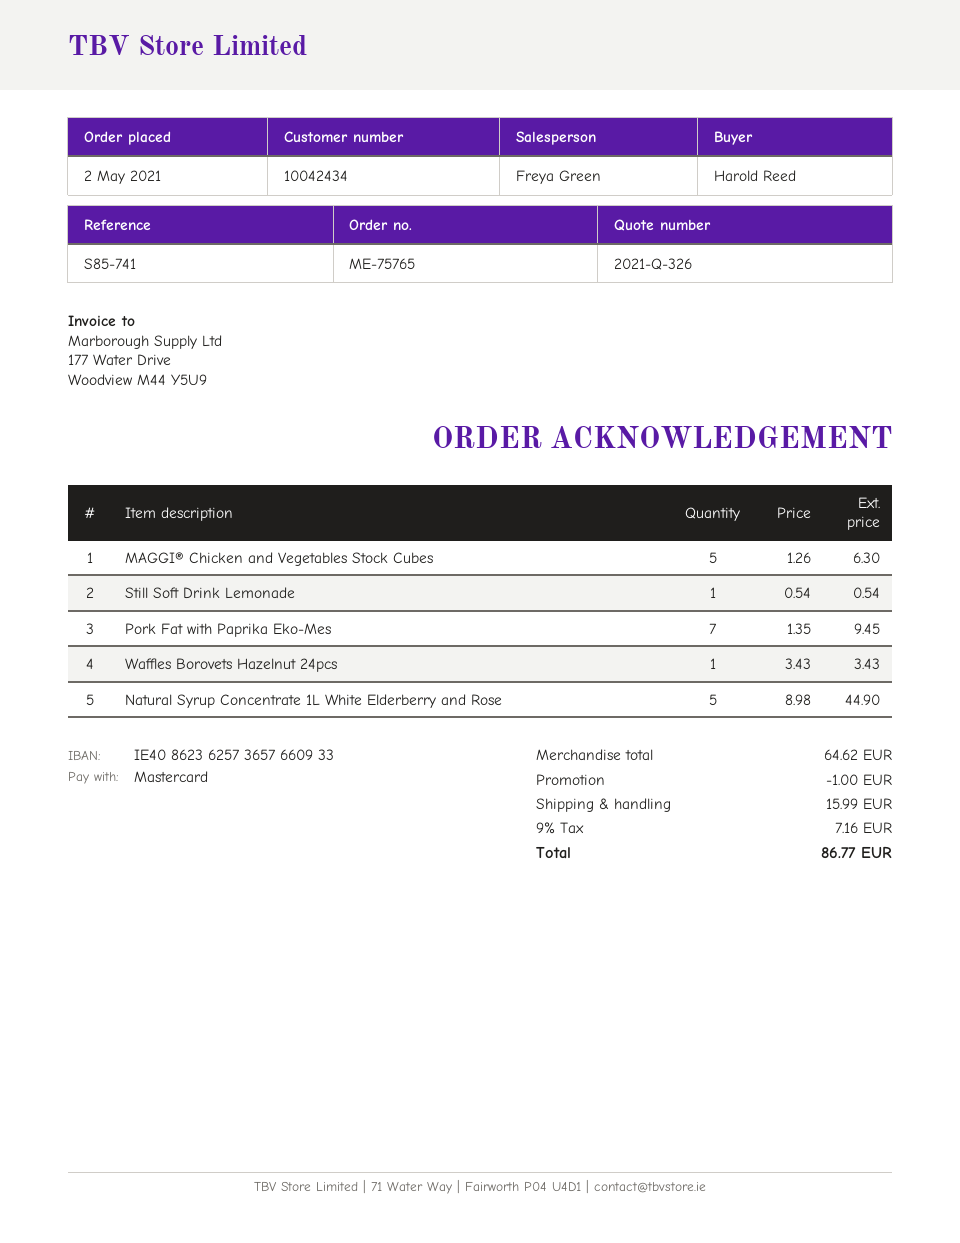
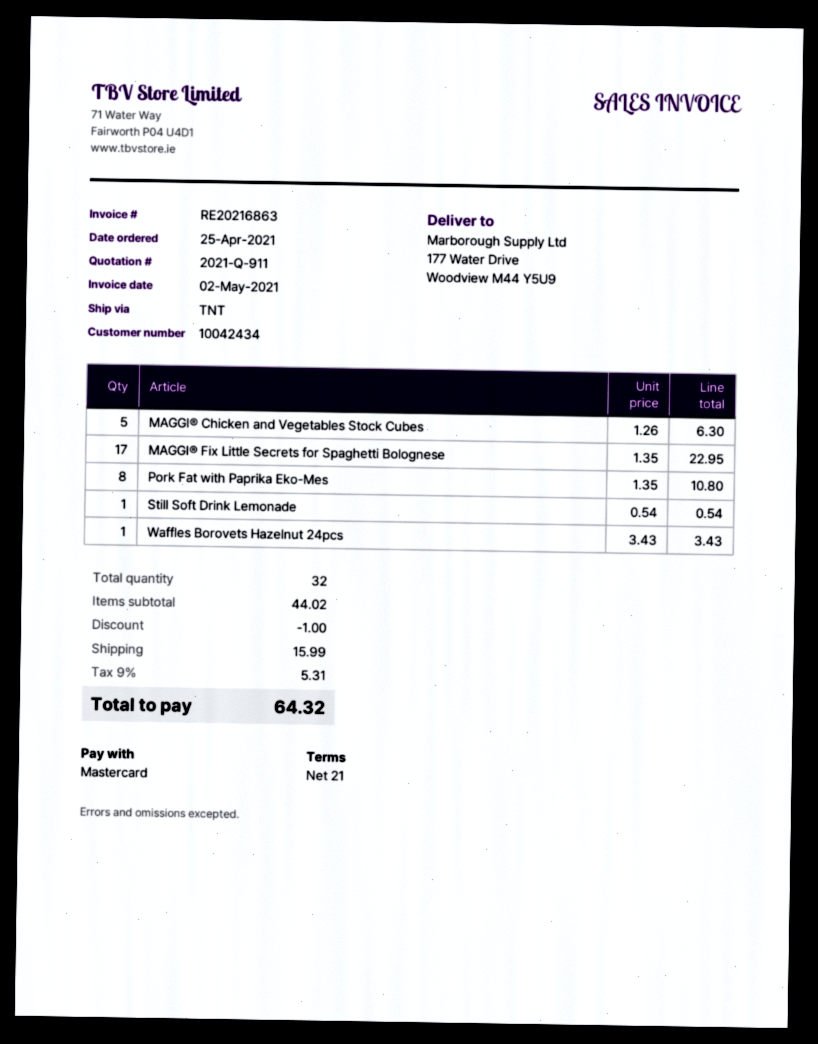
quote number: 2021-Q-326 -> 2021-Q-911
order date: 2021-05-02 -> 2021-04-25
Pork Fat with Paprika Eko-Mes: 7 x 1.35 = 9.45 -> 8 x 1.35 = 10.80
Natural Syrup Concentrate 1L White Elderberry and Rose: 5 x 8.98 = 44.90 -> none
MAGGI® Fix Little Secrets for Spaghetti Bolognese: none -> 17 x 1.35 = 22.95
subtotal: 64.62 -> 44.02
tax: 9% = 7.16 -> 9% = 5.31
total: 86.77 -> 64.32

